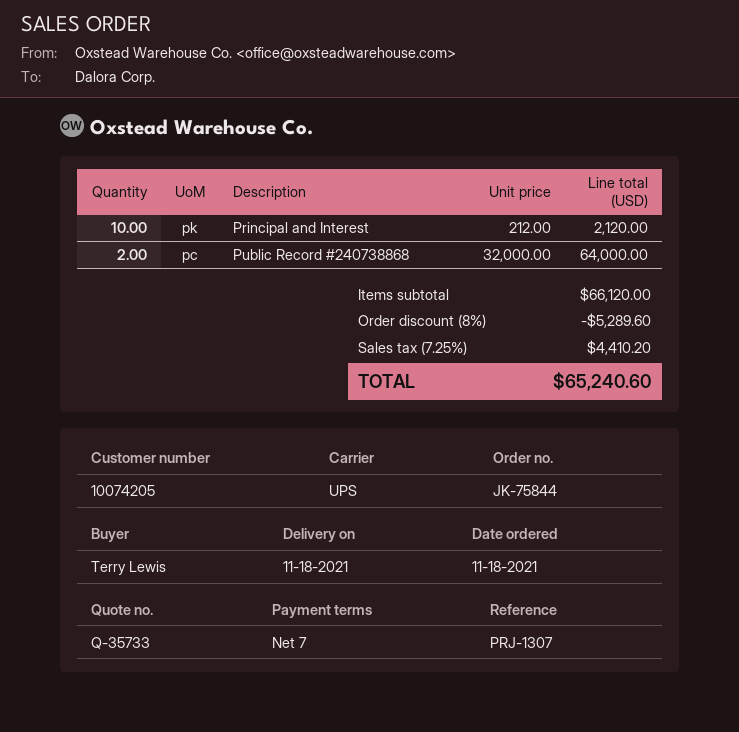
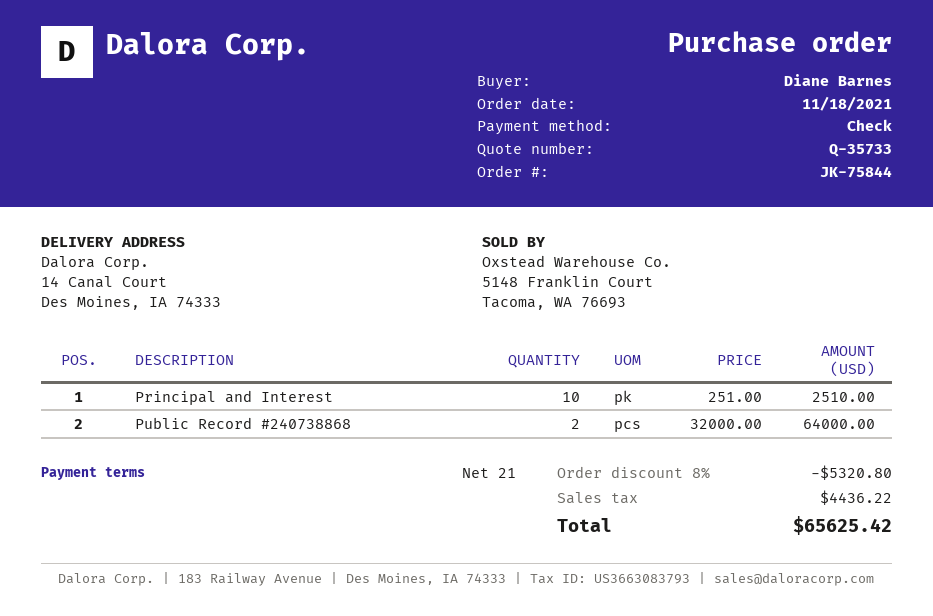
payment terms: 7 days -> 21 days
ordered by: Terry Lewis -> Diane Barnes
Principal and Interest: 10 x 212.00 = 2120.00 -> 10 x 251.00 = 2510.00
discount: 8% = 5289.60 -> 8% = 5320.80
tax: 4410.20 -> 4436.22
total: 65240.60 -> 65625.42

